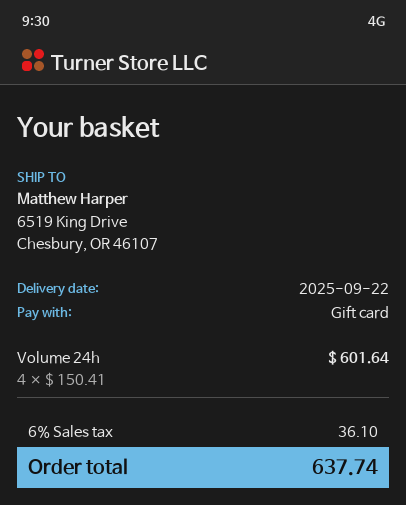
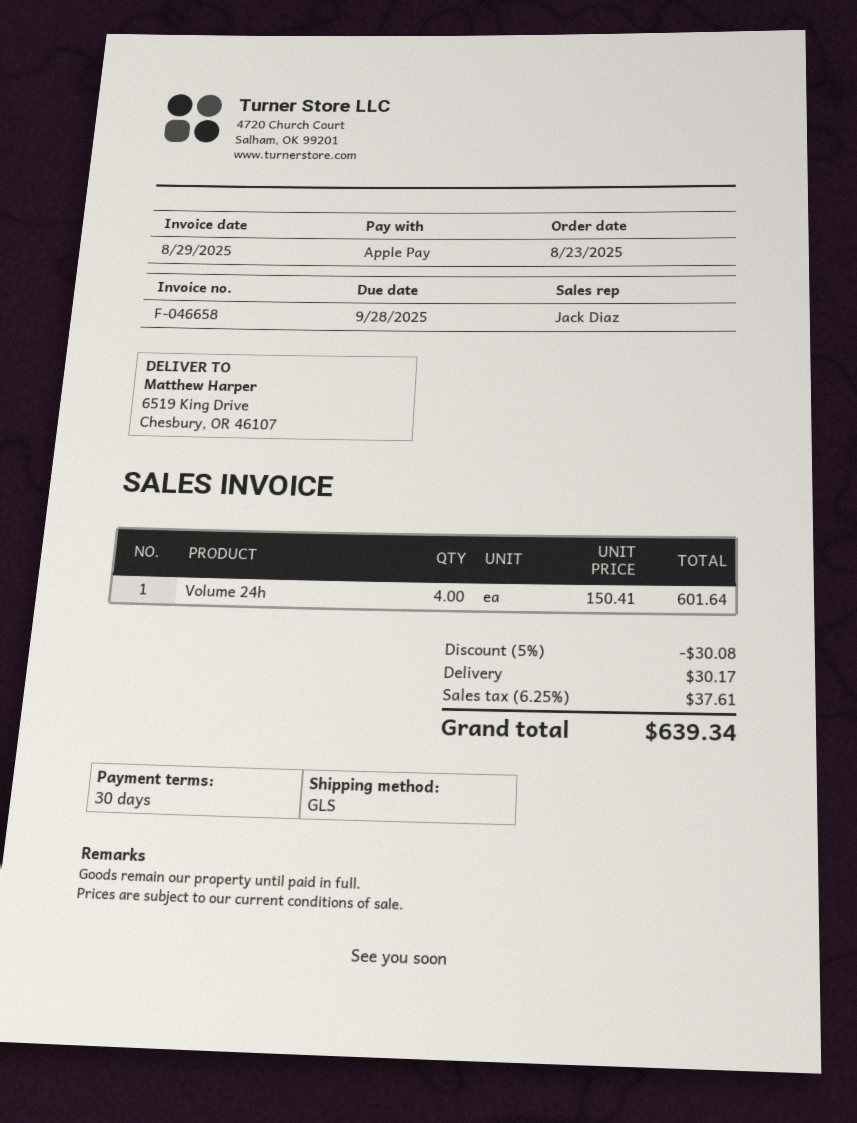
payment method: gift card -> Apple Pay
discount: none -> 5% = 30.08
shipping: none -> 30.17
tax: 6% = 36.10 -> 6.25% = 37.61
total: 637.74 -> 639.34

